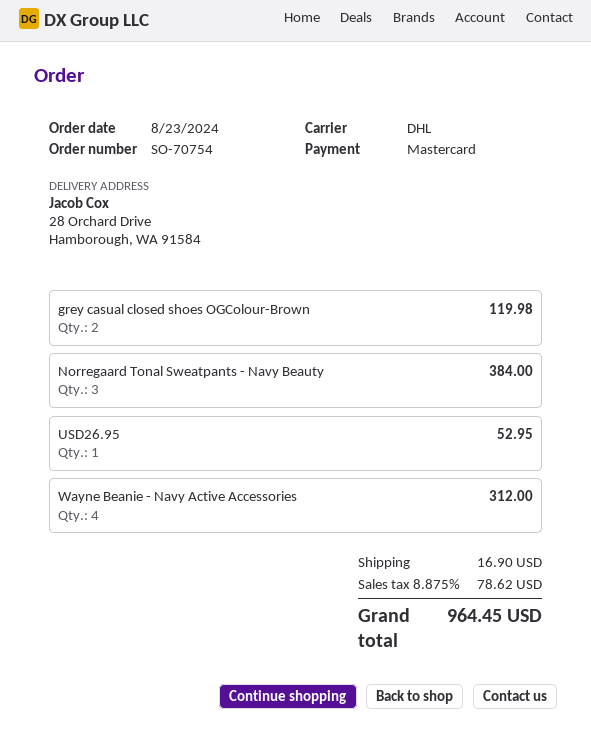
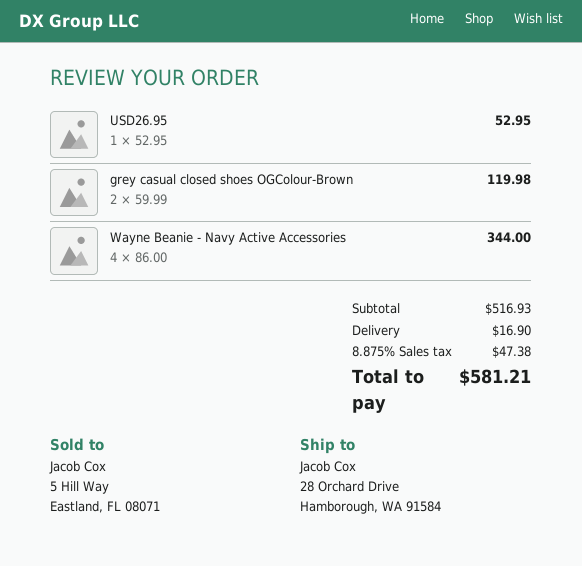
Norregaard Tonal Sweatpants - Navy Beauty: 3 for 384.00 -> none
Wayne Beanie - Navy Active Accessories: 4 for 312.00 -> 4 for 344.00
tax: 8.875% = 78.62 -> 8.875% = 47.38
total: 964.45 -> 581.21

